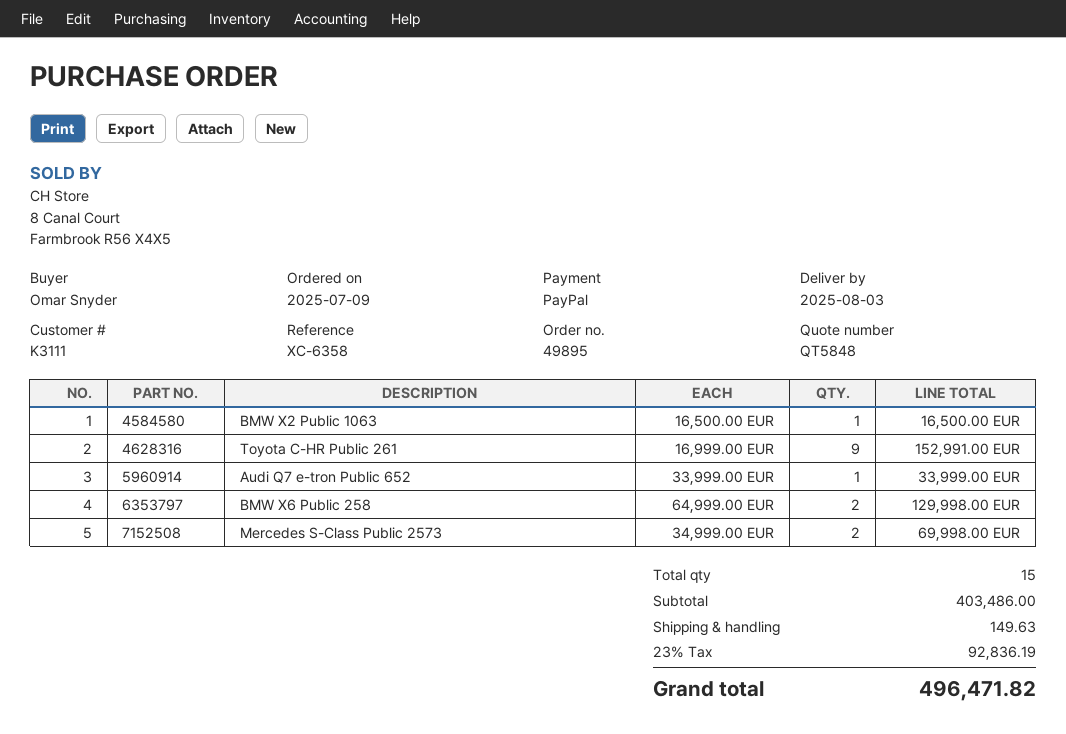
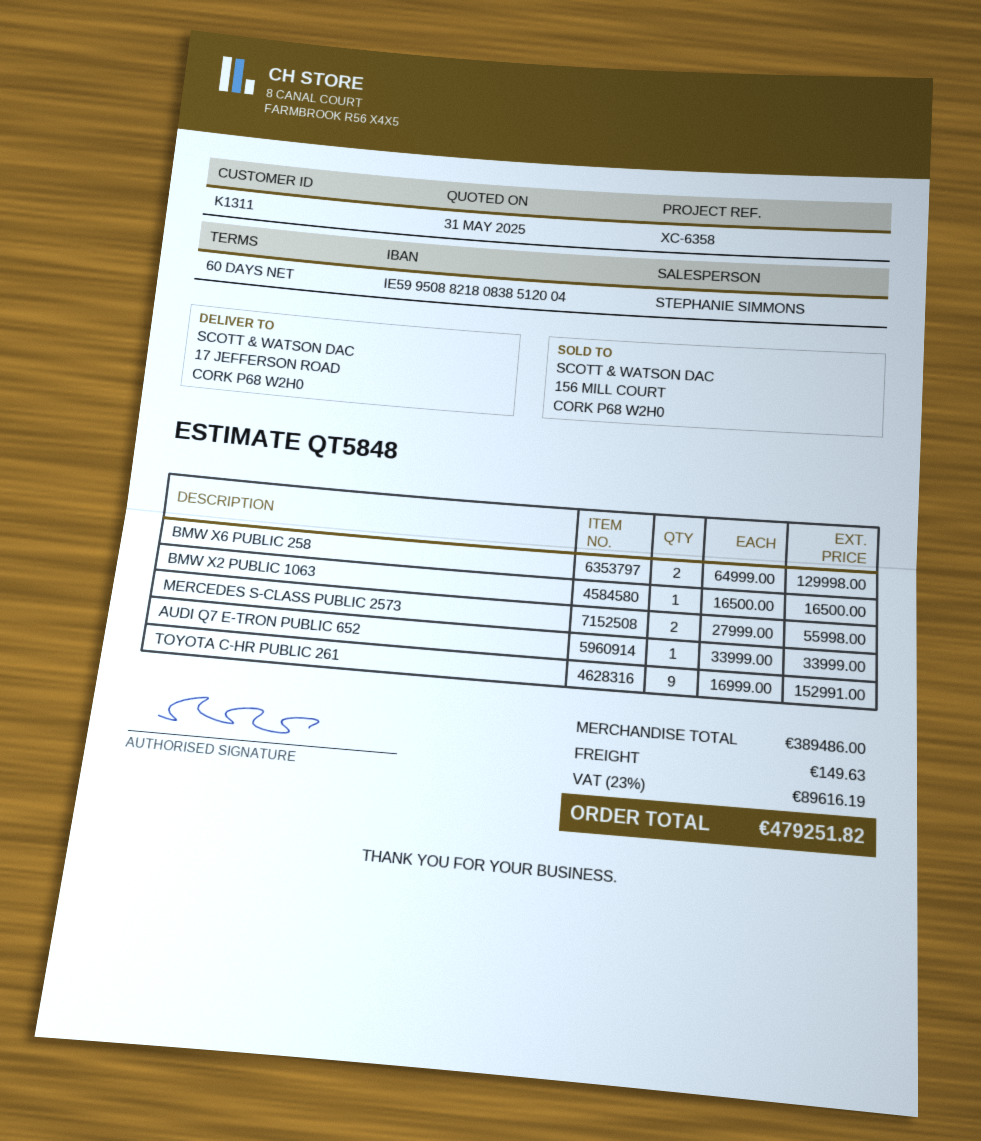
customer number: K3111 -> K1311
Mercedes S-Class Public 2573: 2 x 34999.00 = 69998.00 -> 2 x 27999.00 = 55998.00
subtotal: 403486.00 -> 389486.00
tax: 23% = 92836.19 -> 23% = 89616.19
total: 496471.82 -> 479251.82

